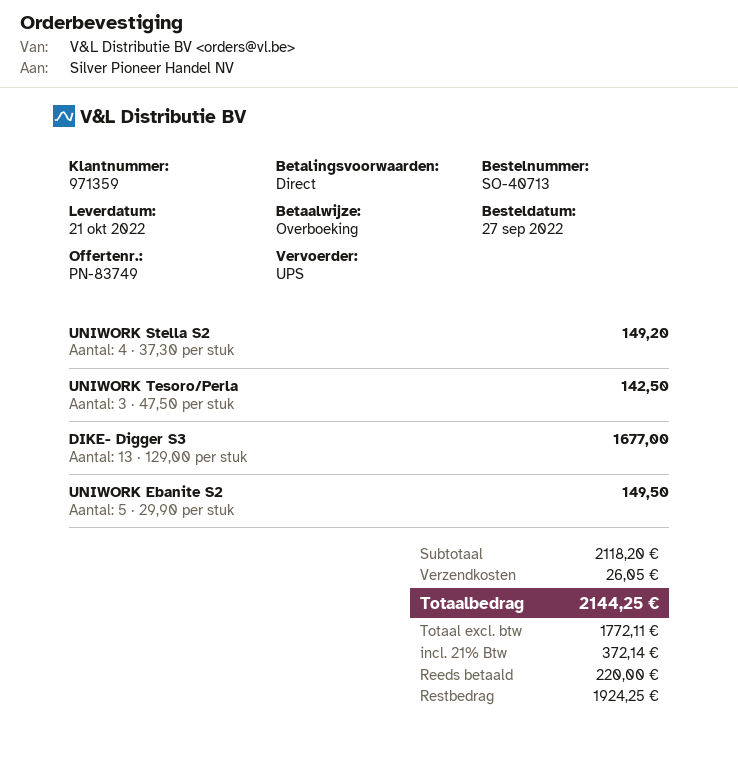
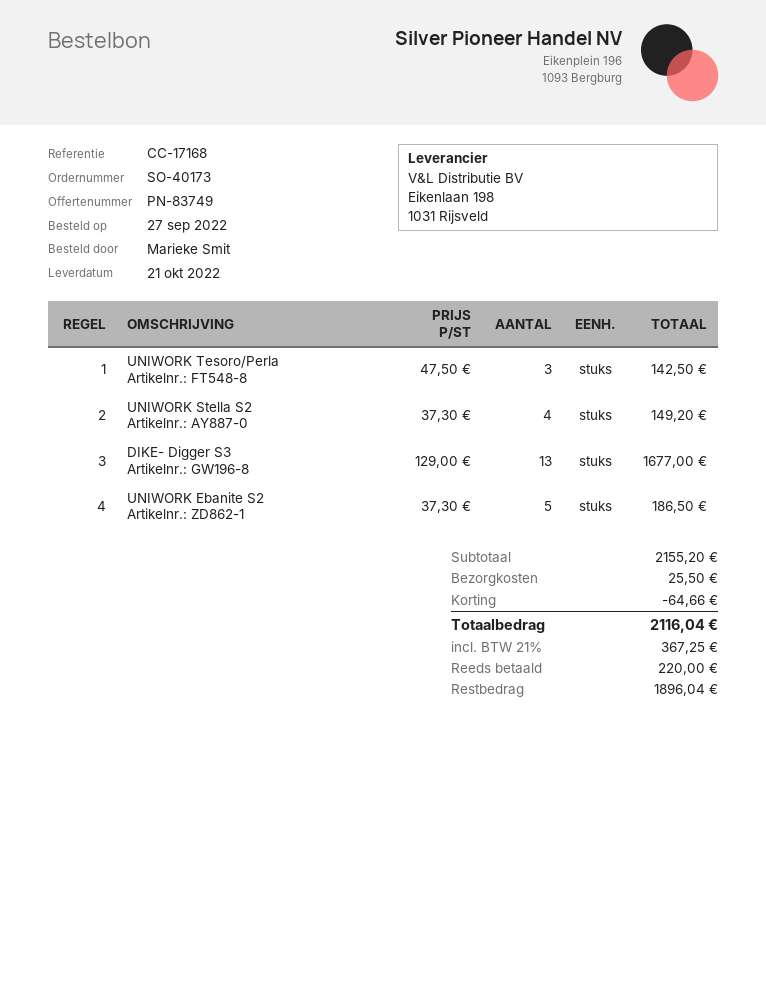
order number: SO-40713 -> SO-40173
UNIWORK Ebanite S2: 5 x 29.90 = 149.50 -> 5 x 37.30 = 186.50
subtotal: 2118.20 -> 2155.20
discount: none -> 64.66
shipping: 26.05 -> 25.50
tax: 21% = 372.14 -> 21% = 367.25
total: 2144.25 -> 2116.04
balance: 1924.25 -> 1896.04

